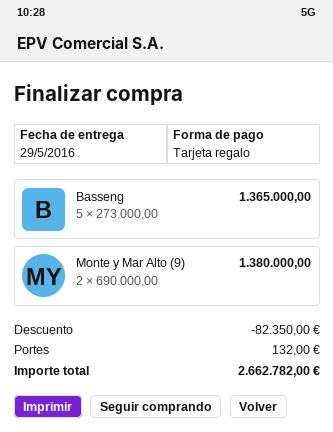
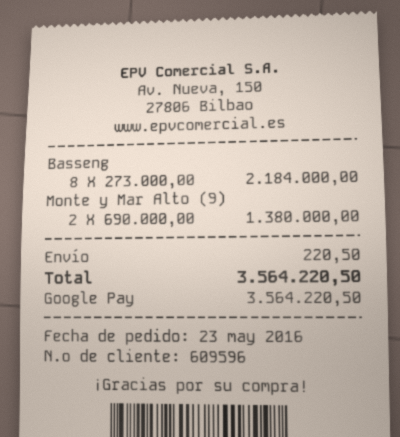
payment method: gift card -> Google Pay
Basseng: 5 x 273000.00 = 1365000.00 -> 8 x 273000.00 = 2184000.00
discount: 82350.00 -> none
shipping: 132.00 -> 220.50
total: 2662782.00 -> 3564220.50

